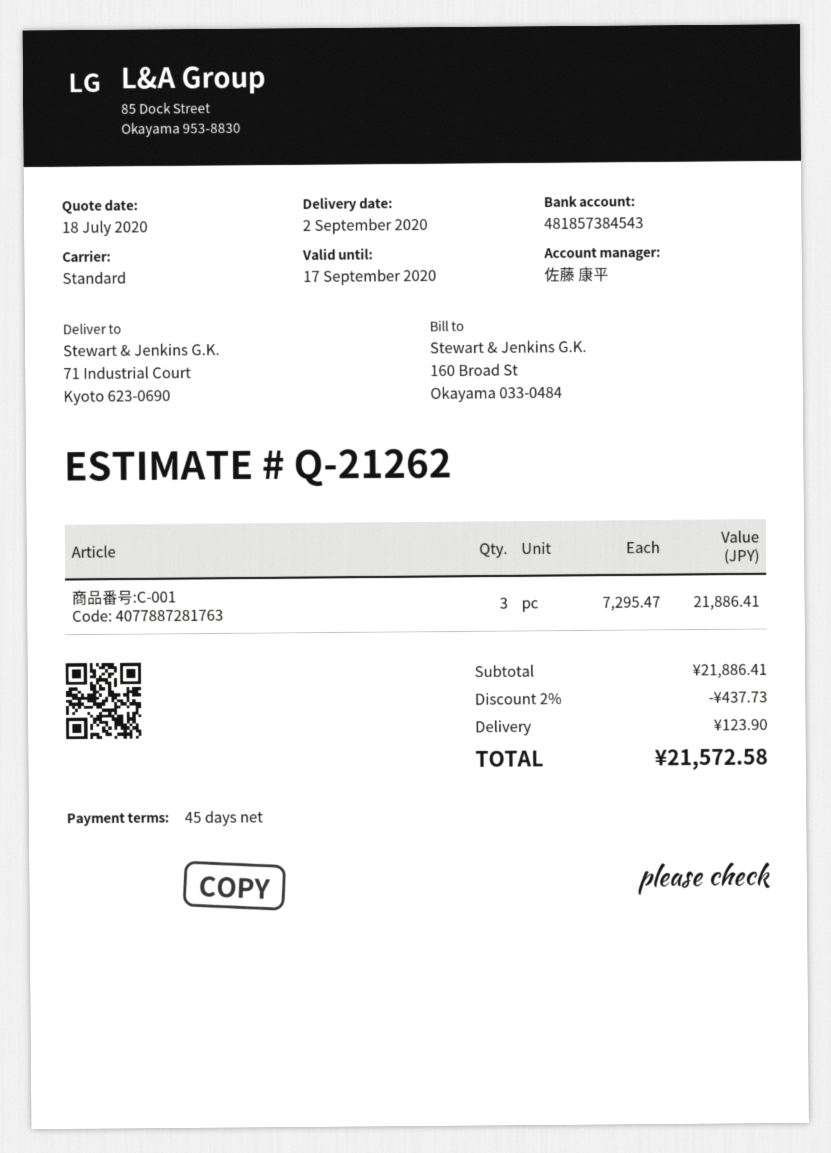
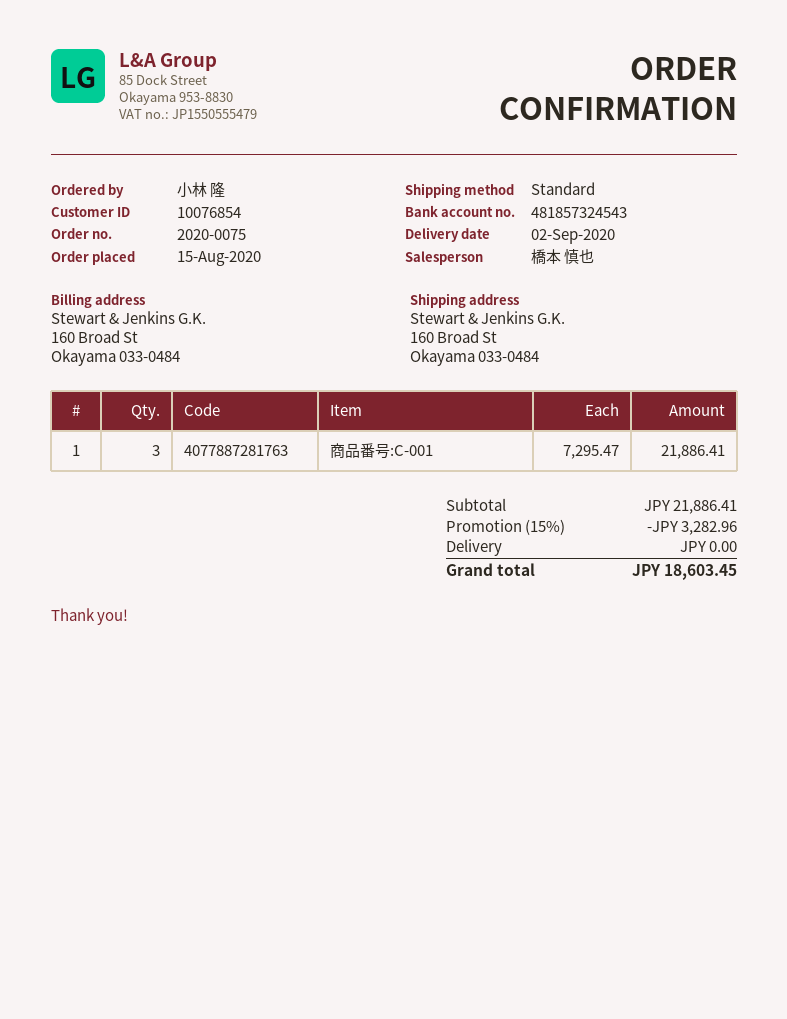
sales rep: 佐藤 康平 -> 橋本 慎也
bank account: 481857384543 -> 481857324543
ship to: 71 Industrial Court, Kyoto 623-0690 -> 160 Broad St, Okayama 033-0484
discount: 2% = 437.73 -> 15% = 3282.96
shipping: 123.90 -> 0.00
total: 21572.58 -> 18603.45

